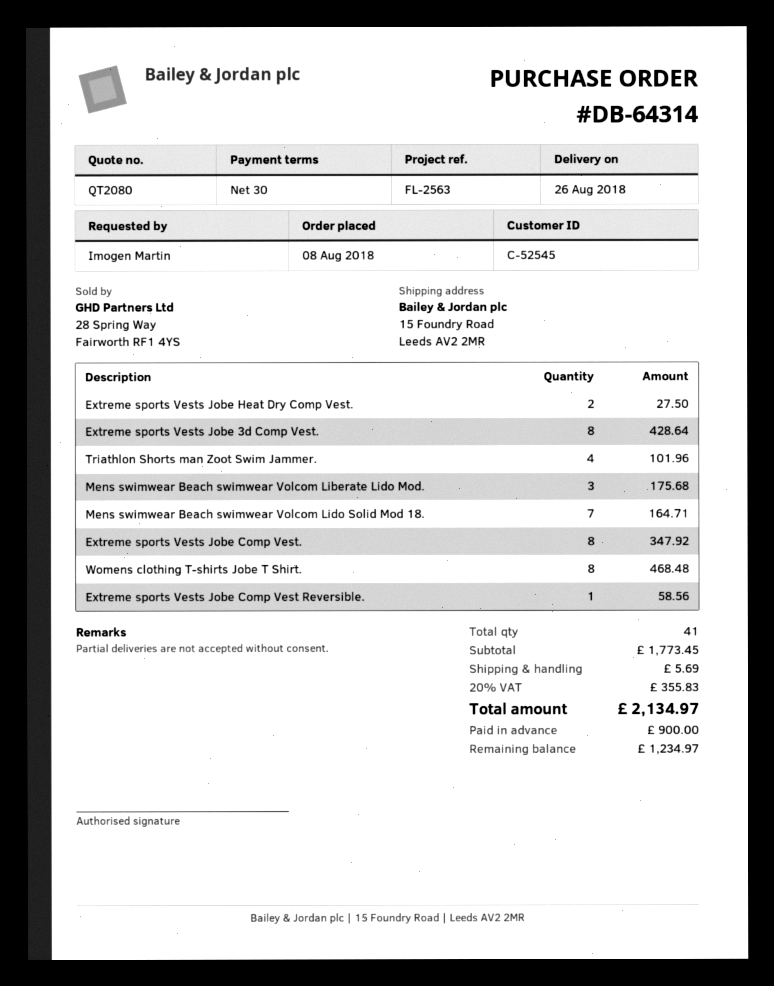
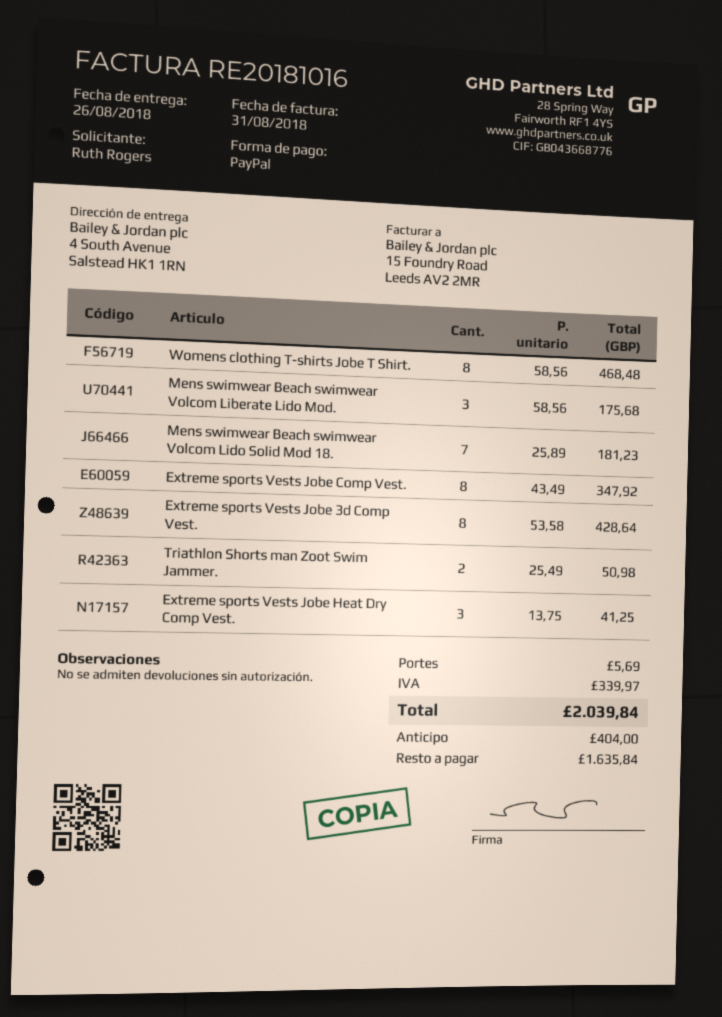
ordered by: Imogen Martin -> Ruth Rogers
ship to: 15 Foundry Road, Leeds AV2 2MR -> 4 South Avenue, Salstead HK1 1RN
Extreme sports Vests Jobe Heat Dry Comp Vest.: 2 for 27.50 -> 3 for 41.25
Triathlon Shorts man Zoot Swim Jammer.: 4 for 101.96 -> 2 for 50.98
Mens swimwear Beach swimwear Volcom Lido Solid Mod 18.: 7 for 164.71 -> 7 for 181.23
Extreme sports Vests Jobe Comp Vest Reversible.: 1 for 58.56 -> none
tax: 355.83 -> 339.97
total: 2134.97 -> 2039.84
deposit: 900.00 -> 404.00
balance: 1234.97 -> 1635.84

